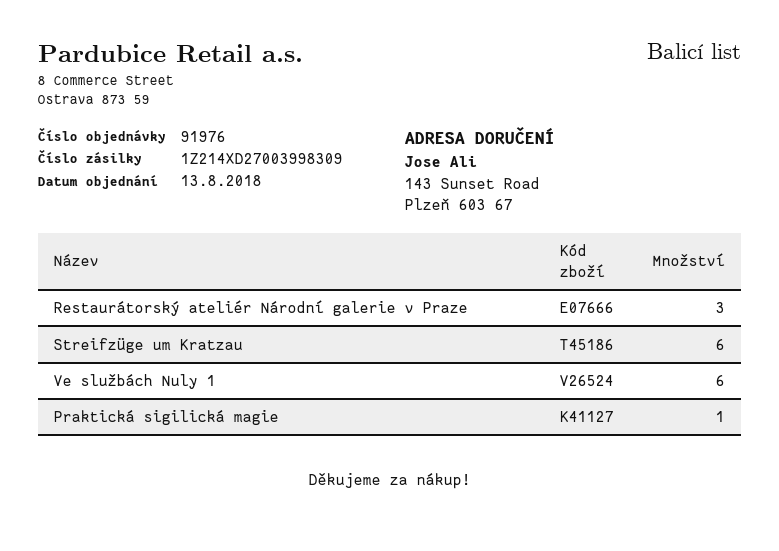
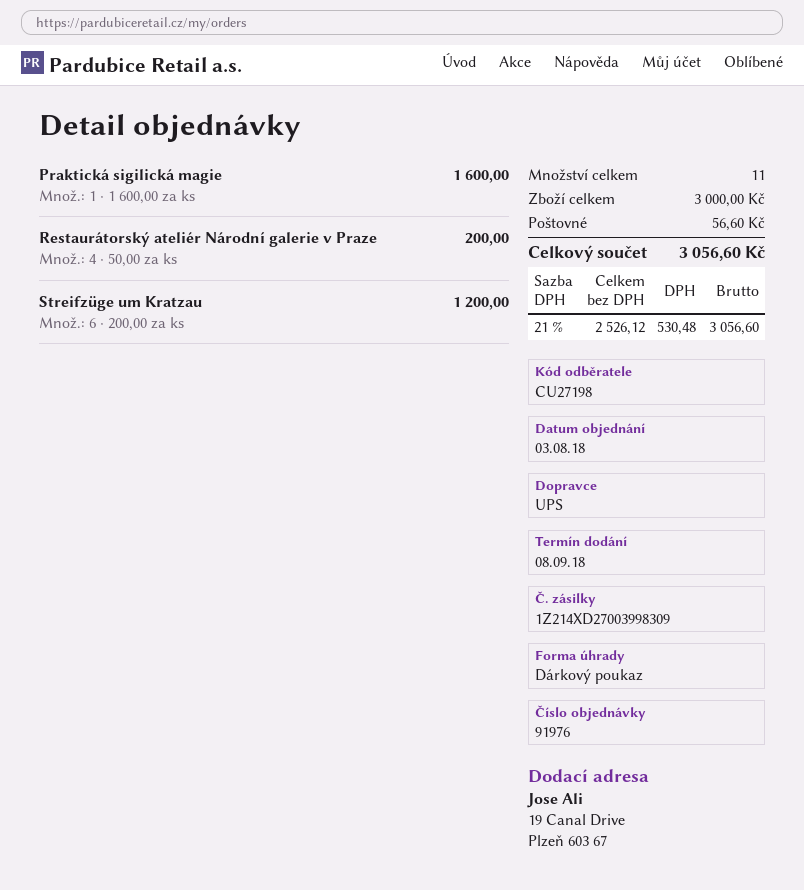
order date: 2018-08-13 -> 2018-08-03
ship to: 143 Sunset Road, Plzeň 603 67 -> 19 Canal Drive, Plzeň 603 67
Restaurátorský ateliér Národní galerie v Praze: 3 -> 4
Ve službách Nuly 1: 6 -> none

